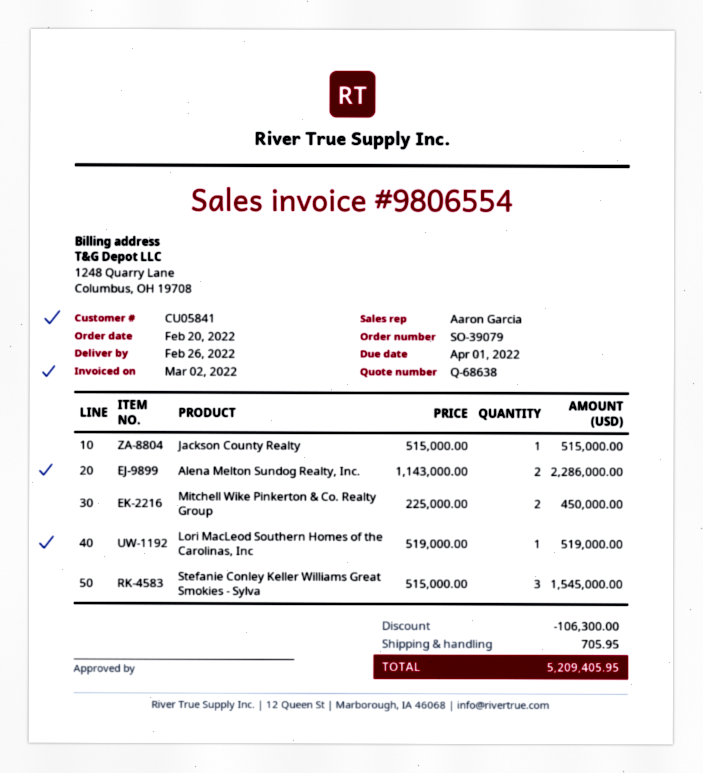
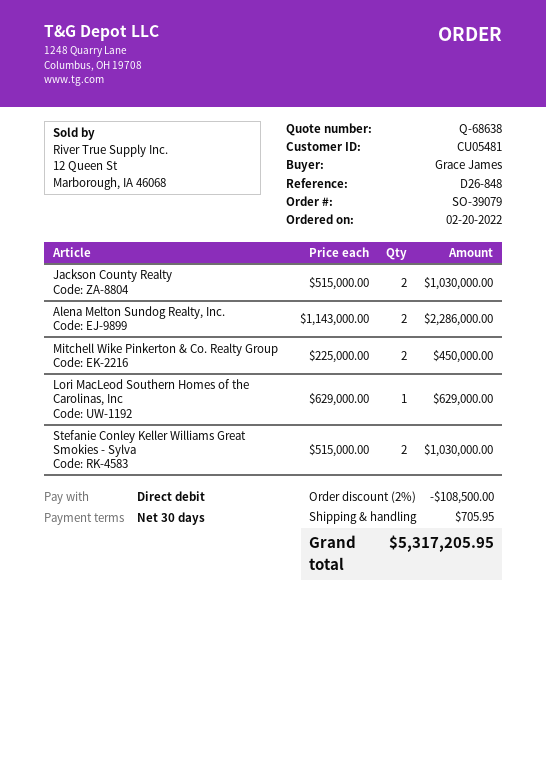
customer number: CU05841 -> CU05481
Jackson County Realty: 1 x 515000.00 = 515000.00 -> 2 x 515000.00 = 1030000.00
Lori MacLeod Southern Homes of the Carolinas, Inc: 1 x 519000.00 = 519000.00 -> 1 x 629000.00 = 629000.00
Stefanie Conley Keller Williams Great Smokies - Sylva: 3 x 515000.00 = 1545000.00 -> 2 x 515000.00 = 1030000.00
discount: 106300.00 -> 108500.00
total: 5209405.95 -> 5317205.95

